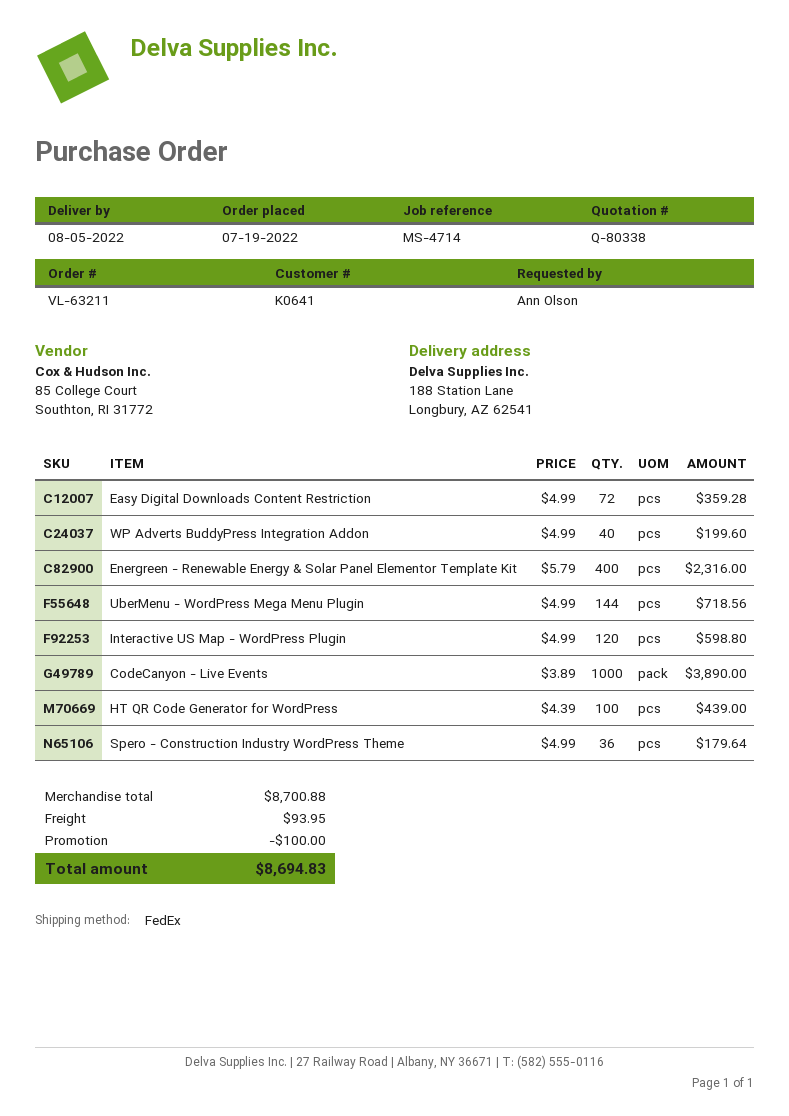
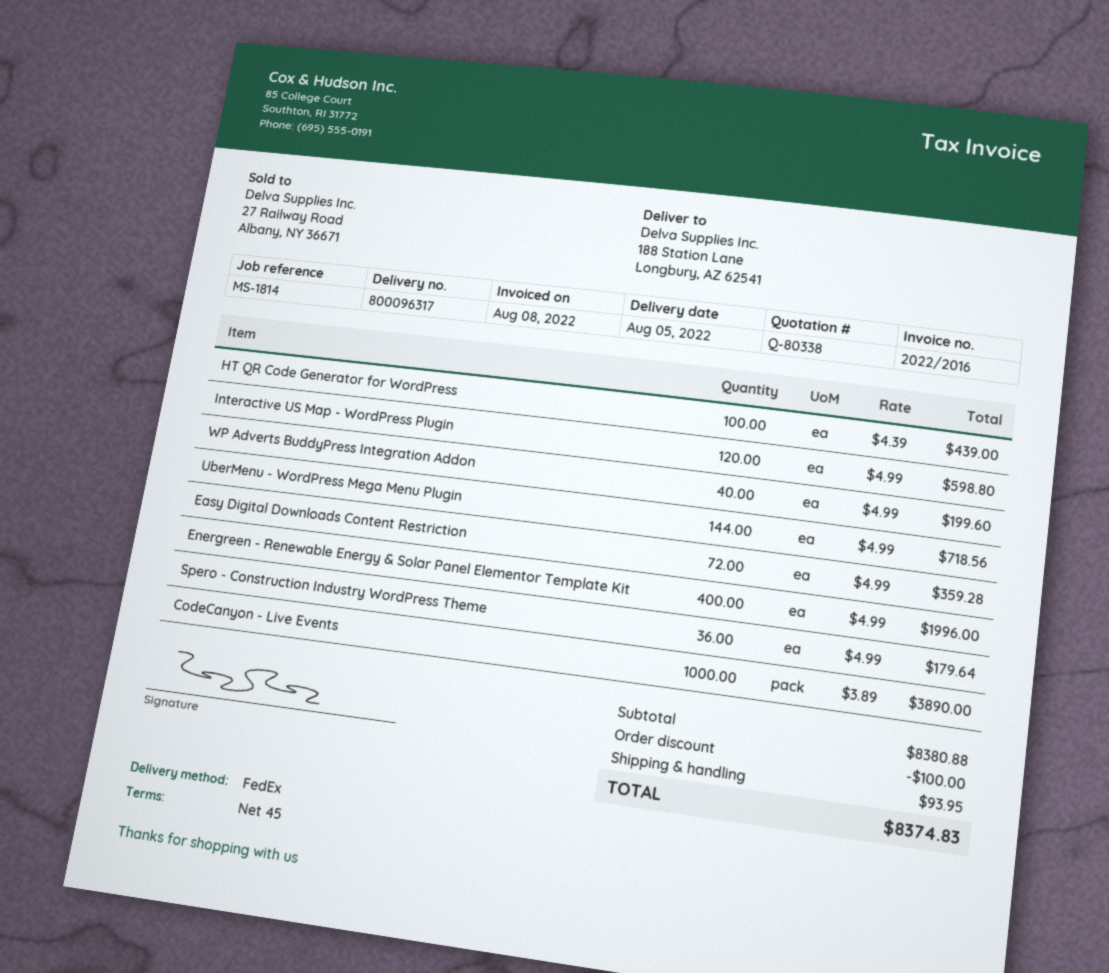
reference: MS-4714 -> MS-1814
Energreen - Renewable Energy & Solar Panel Elementor Template Kit: 400 x 5.79 = 2316.00 -> 400 x 4.99 = 1996.00
subtotal: 8700.88 -> 8380.88
total: 8694.83 -> 8374.83

